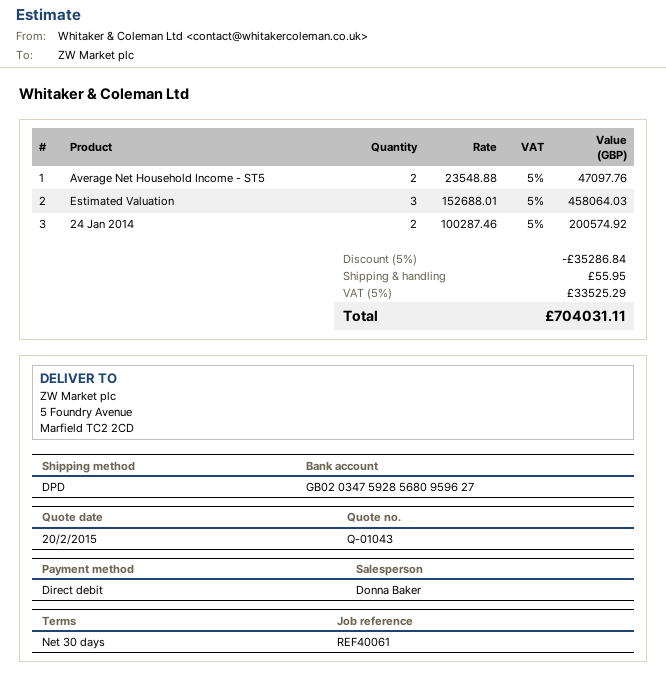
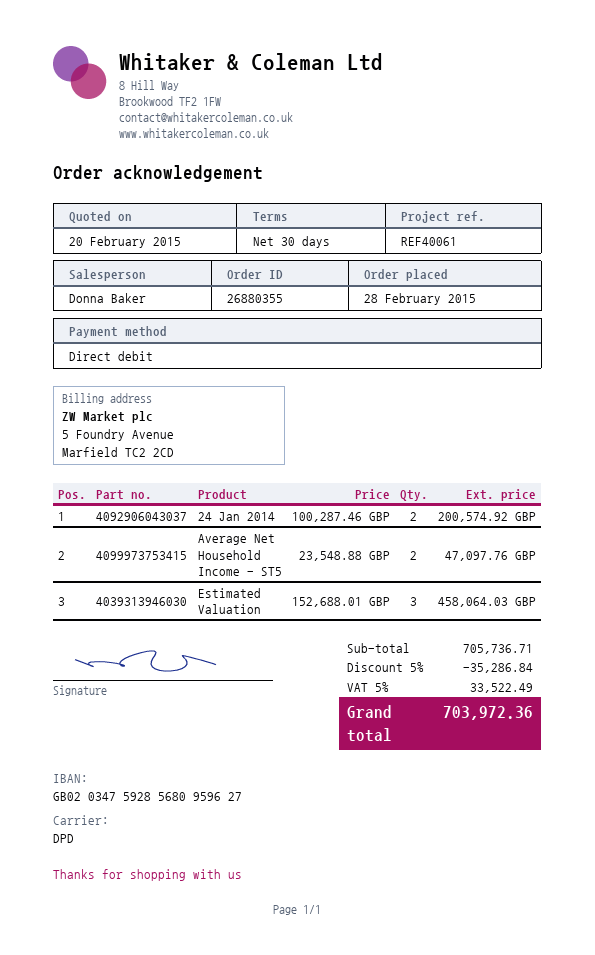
shipping: 55.95 -> none
tax: 5% = 33525.29 -> 5% = 33522.49
total: 704031.11 -> 703972.36

